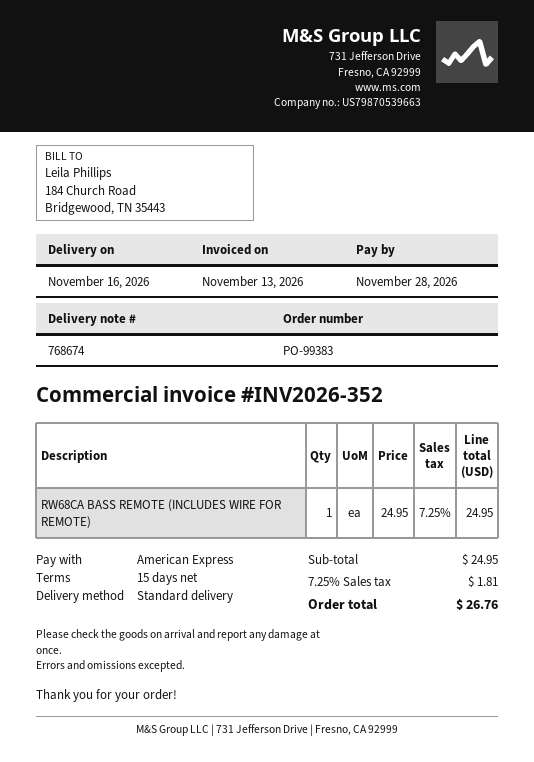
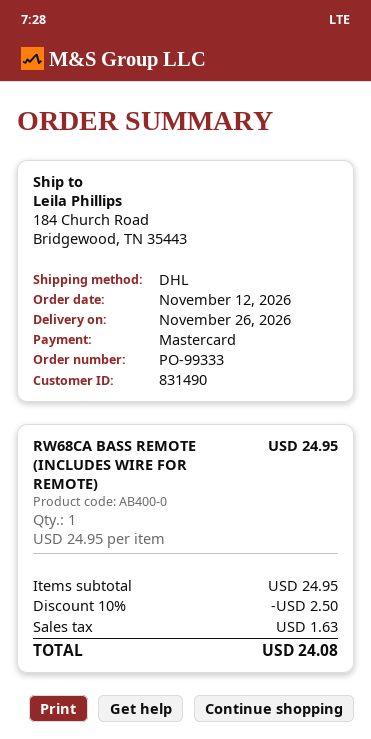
order number: PO-99383 -> PO-99333
delivery date: 2026-11-16 -> 2026-11-26
payment method: American Express -> Mastercard
shipping method: standard -> DHL
discount: none -> 10% = 2.50
tax: 1.81 -> 1.63
total: 26.76 -> 24.08

